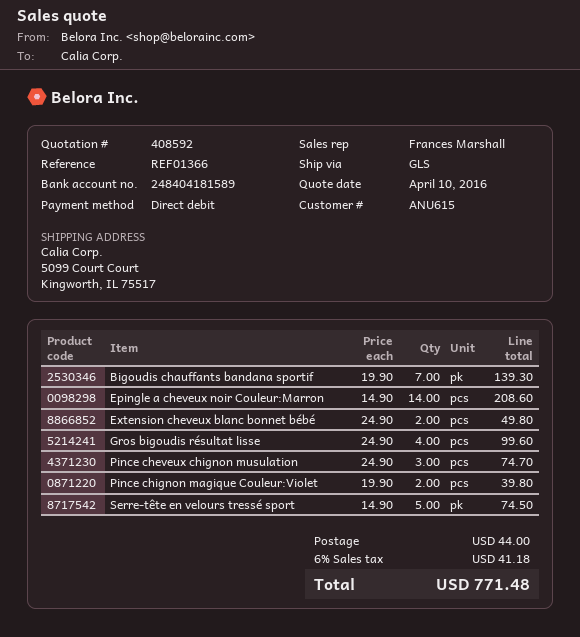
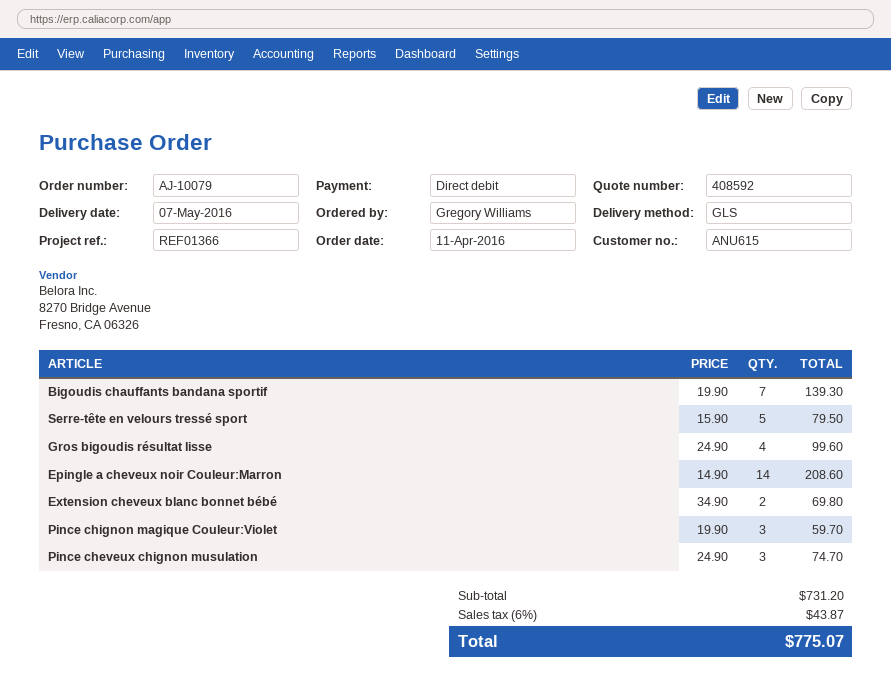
Extension cheveux blanc bonnet bébé: 2 x 24.90 = 49.80 -> 2 x 34.90 = 69.80
Pince chignon magique Couleur:Violet: 2 x 19.90 = 39.80 -> 3 x 19.90 = 59.70
Serre-tête en velours tressé sport: 5 x 14.90 = 74.50 -> 5 x 15.90 = 79.50
shipping: 44.00 -> none
tax: 6% = 41.18 -> 6% = 43.87
total: 771.48 -> 775.07

